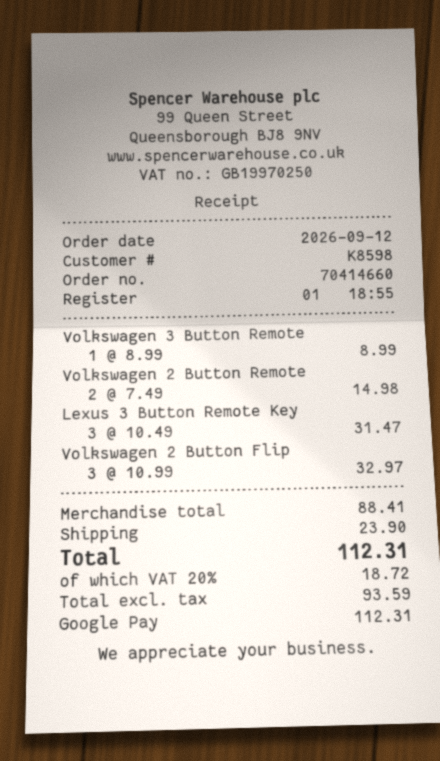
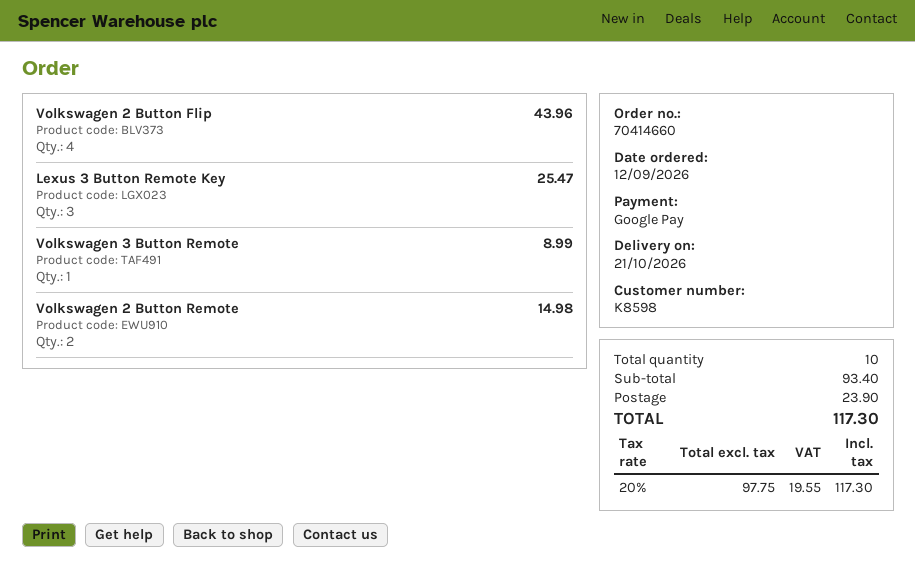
Lexus 3 Button Remote Key: 3 for 31.47 -> 3 for 25.47
Volkswagen 2 Button Flip: 3 for 32.97 -> 4 for 43.96
subtotal: 88.41 -> 93.40
net: 93.59 -> 97.75
tax: 20% = 18.72 -> 20% = 19.55
total: 112.31 -> 117.30

